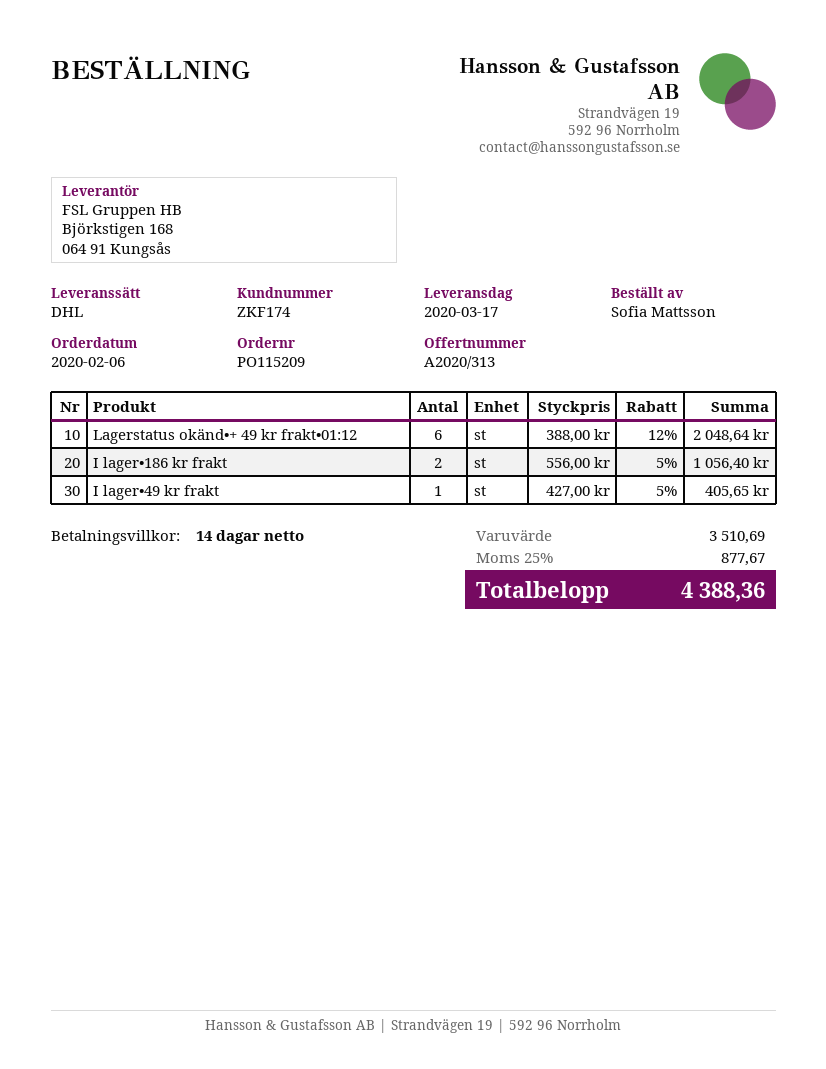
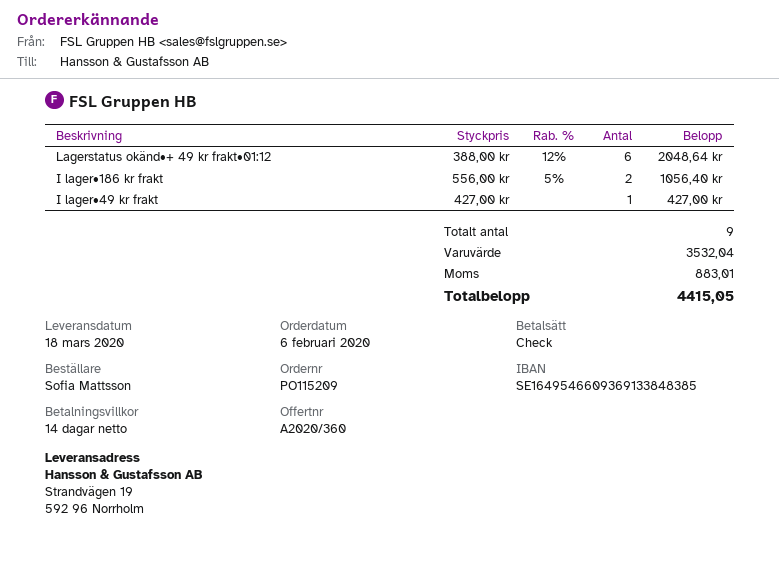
quote number: A2020/313 -> A2020/360
delivery date: 2020-03-17 -> 2020-03-18
I lager•49 kr frakt: 1 x 427.00 - 5% = 405.65 -> 1 x 427.00 = 427.00
subtotal: 3510.69 -> 3532.04
tax: 877.67 -> 883.01
total: 4388.36 -> 4415.05

